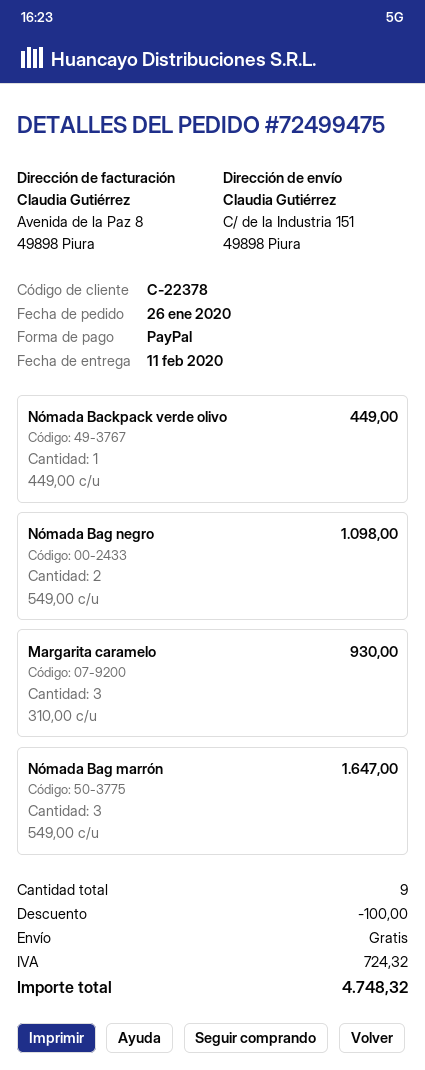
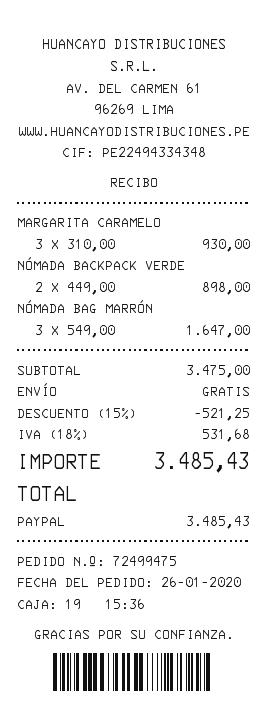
Nómada Backpack verde olivo: 1 x 449.00 = 449.00 -> 2 x 449.00 = 898.00
Nómada Bag negro: 2 x 549.00 = 1098.00 -> none
discount: 100.00 -> 521.25
tax: 724.32 -> 531.68
total: 4748.32 -> 3485.43

